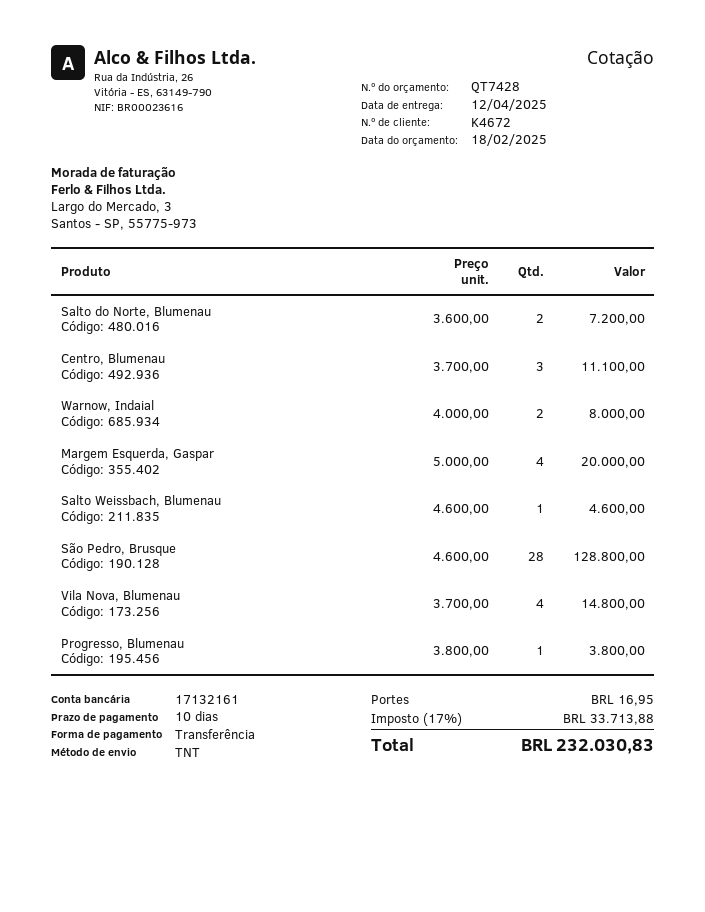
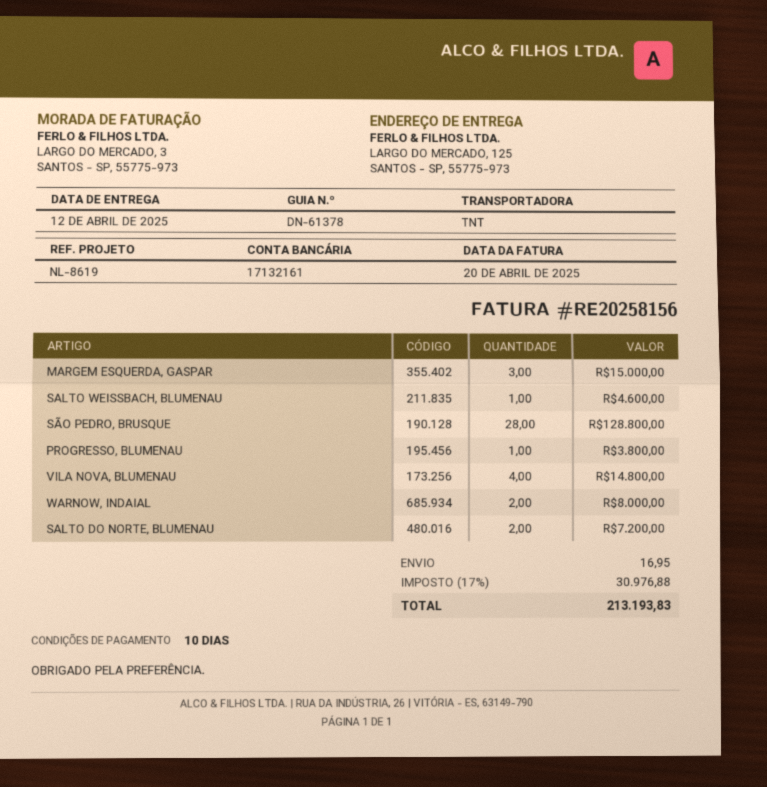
Centro, Blumenau: 3 for 11100.00 -> none
Margem Esquerda, Gaspar: 4 for 20000.00 -> 3 for 15000.00
tax: 17% = 33713.88 -> 17% = 30976.88
total: 232030.83 -> 213193.83

